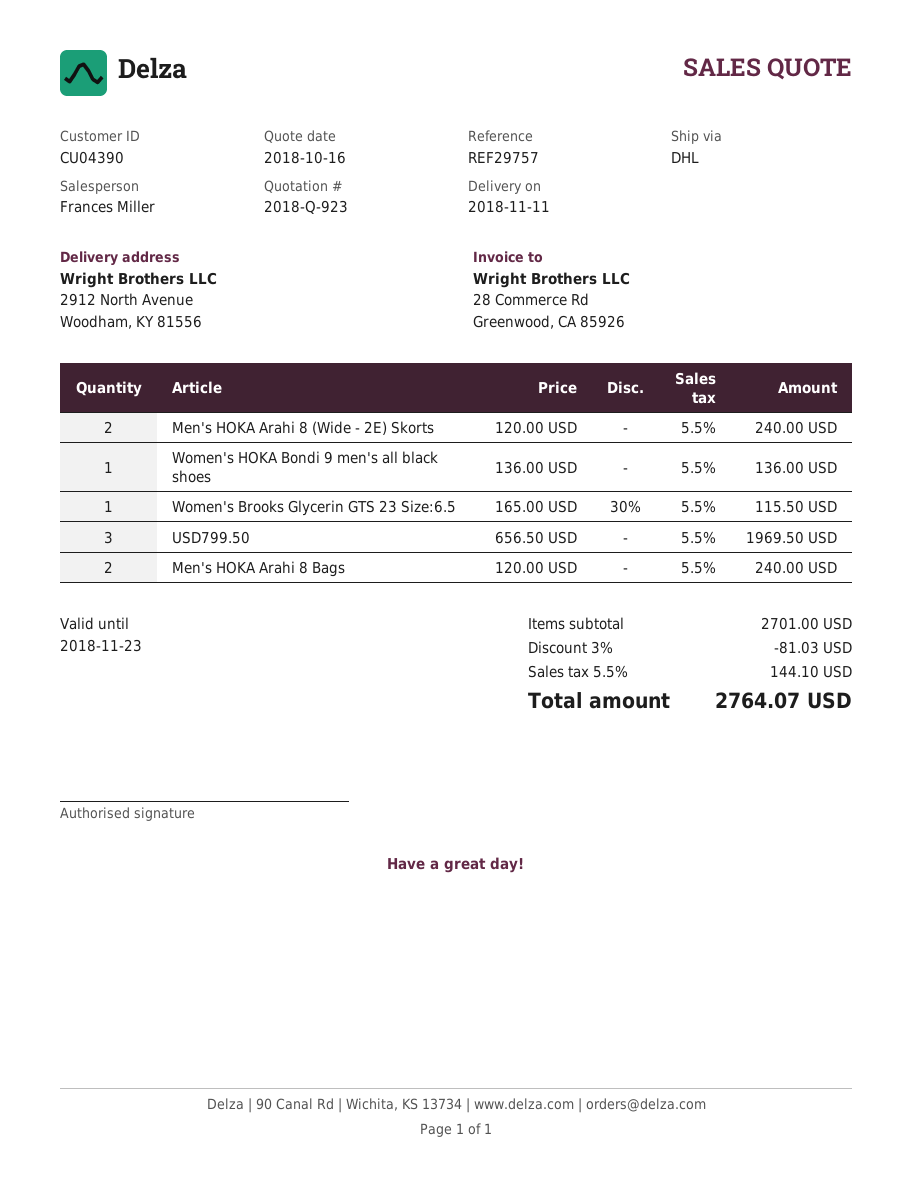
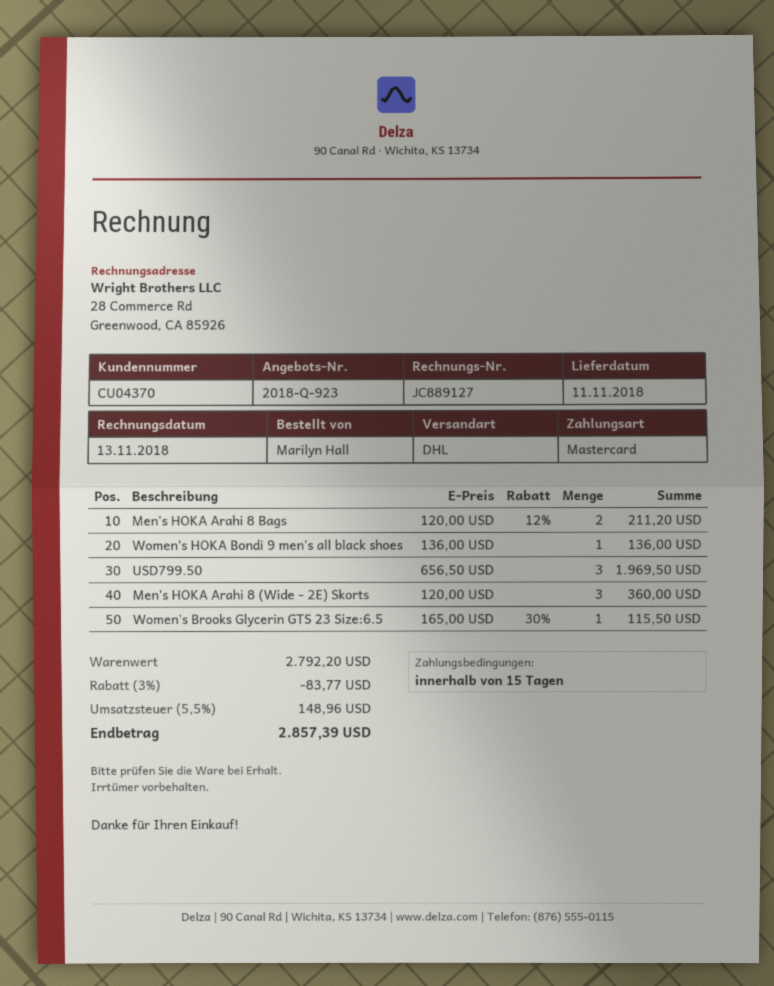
customer number: CU04390 -> CU04370
Men's HOKA Arahi 8 (Wide - 2E) Skorts: 2 x 120.00 = 240.00 -> 3 x 120.00 = 360.00
Men's HOKA Arahi 8 Bags: 2 x 120.00 = 240.00 -> 2 x 120.00 - 12% = 211.20
subtotal: 2701.00 -> 2792.20
discount: 3% = 81.03 -> 3% = 83.77
tax: 5.5% = 144.10 -> 5.5% = 148.96
total: 2764.07 -> 2857.39

